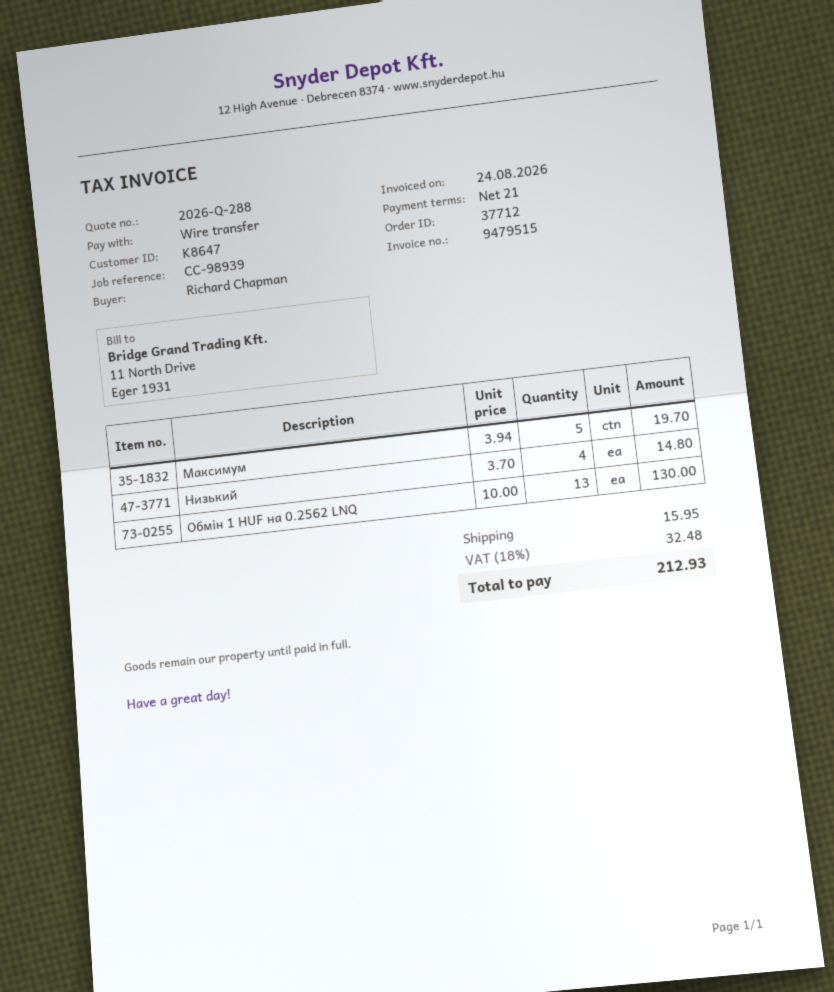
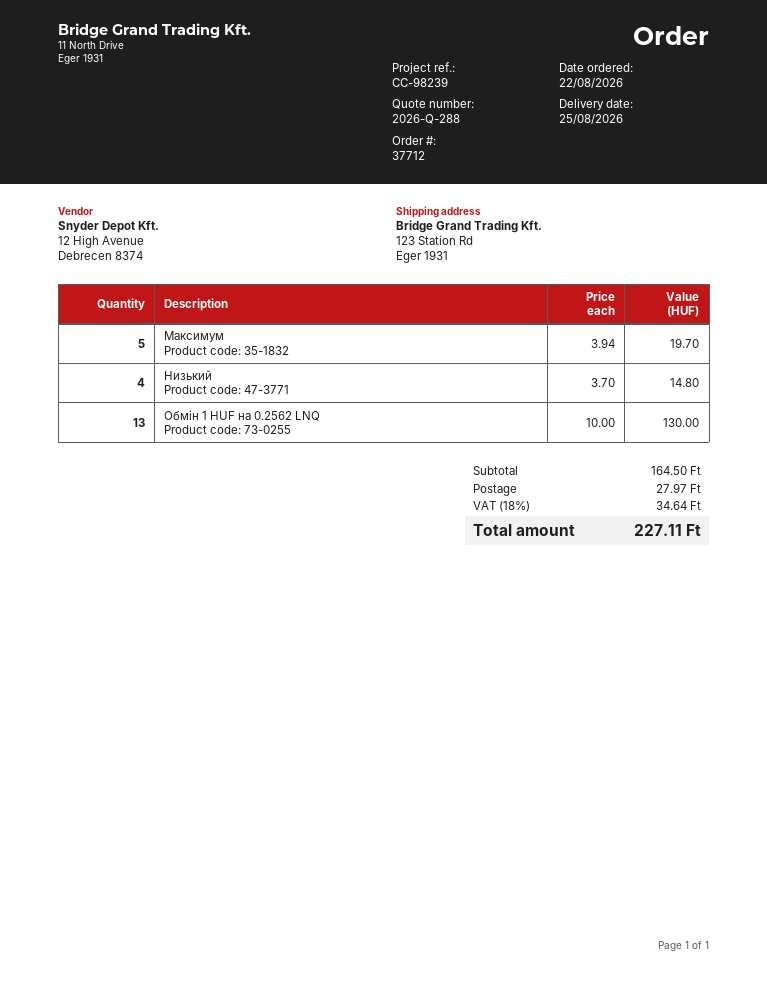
reference: CC-98939 -> CC-98239
shipping: 15.95 -> 27.97
tax: 18% = 32.48 -> 18% = 34.64
total: 212.93 -> 227.11

